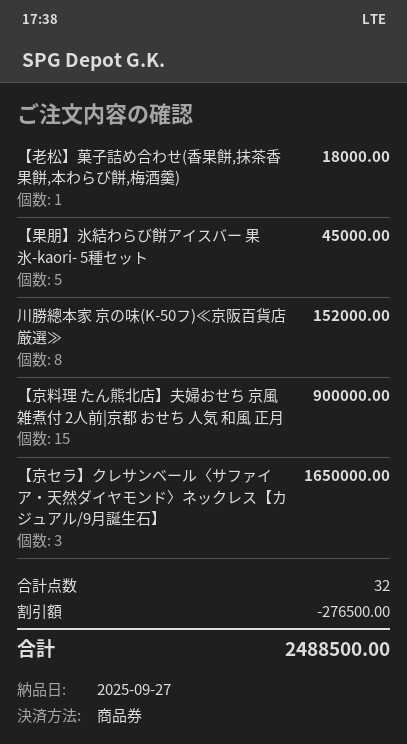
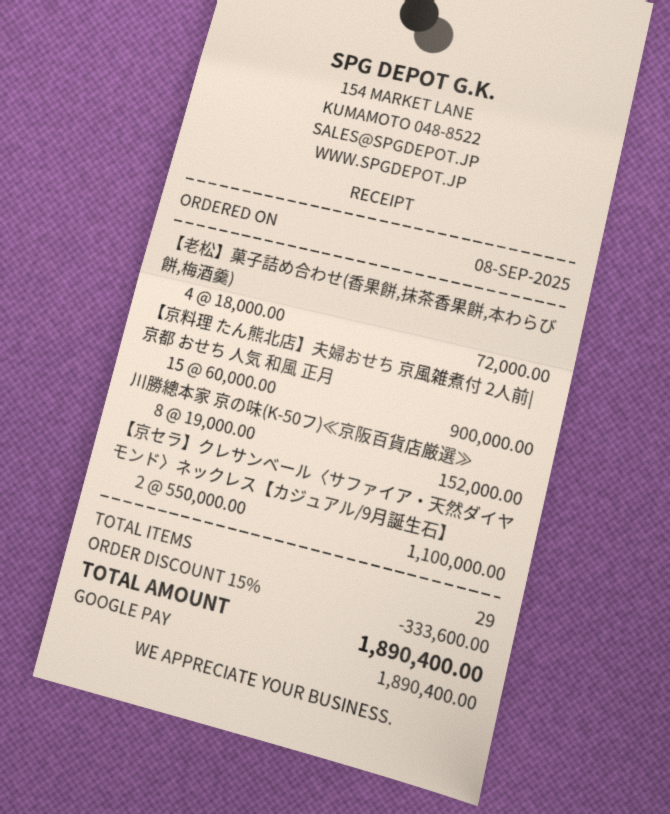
payment method: gift card -> Google Pay
【老松】菓子詰め合わせ(香果餅,抹茶香果餅,本わらび餅,梅酒羹): 1 for 18000.00 -> 4 for 72000.00
【果朋】氷結わらび餅アイスバー 果氷-kaori- 5種セット: 5 for 45000.00 -> none
【京セラ】クレサンベール〈サファイア・天然ダイヤモンド〉ネックレス【カジュアル/9月誕生石】: 3 for 1650000.00 -> 2 for 1100000.00
total quantity: 32 -> 29
discount: 276500.00 -> 333600.00
total: 2488500.00 -> 1890400.00

